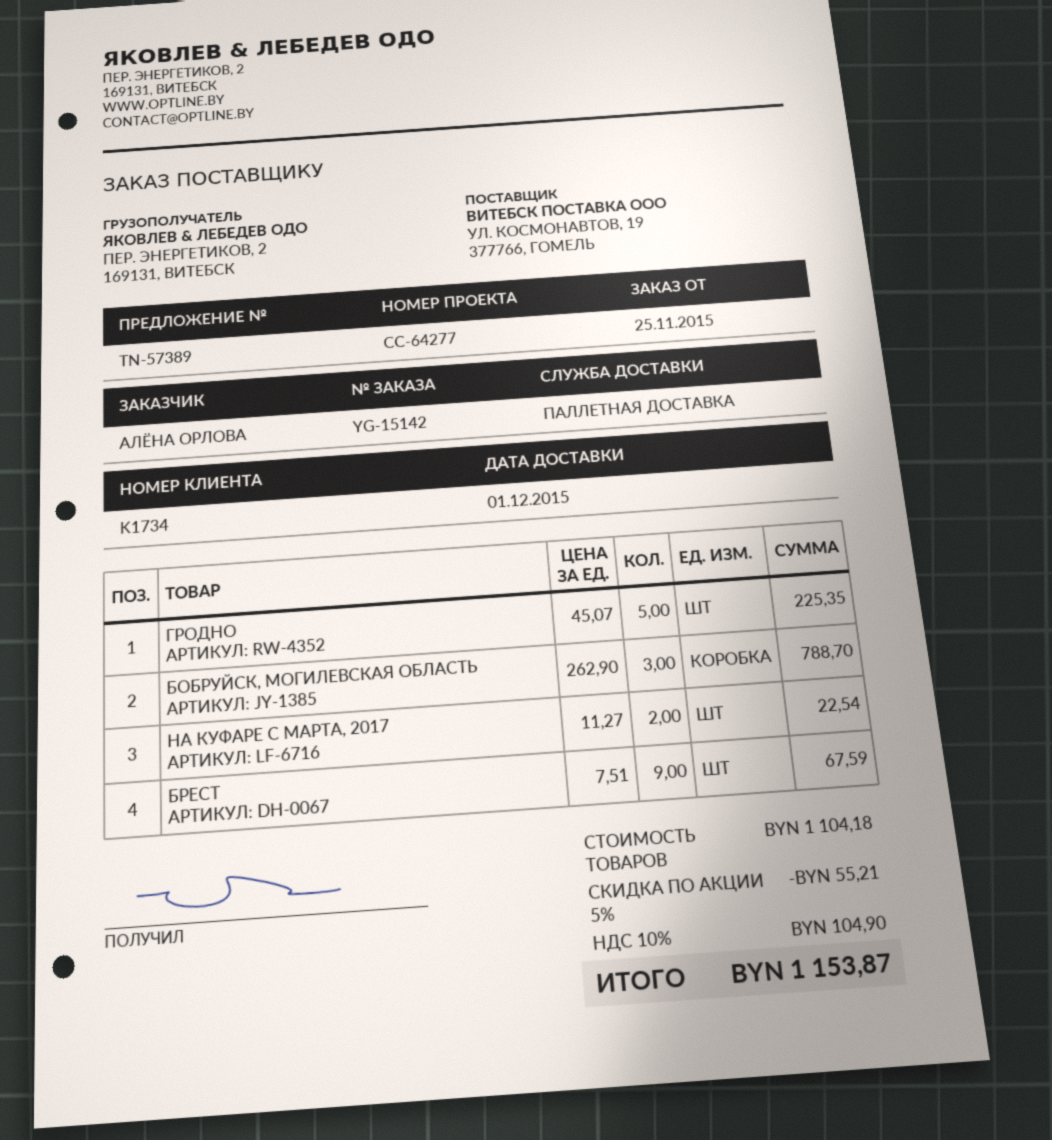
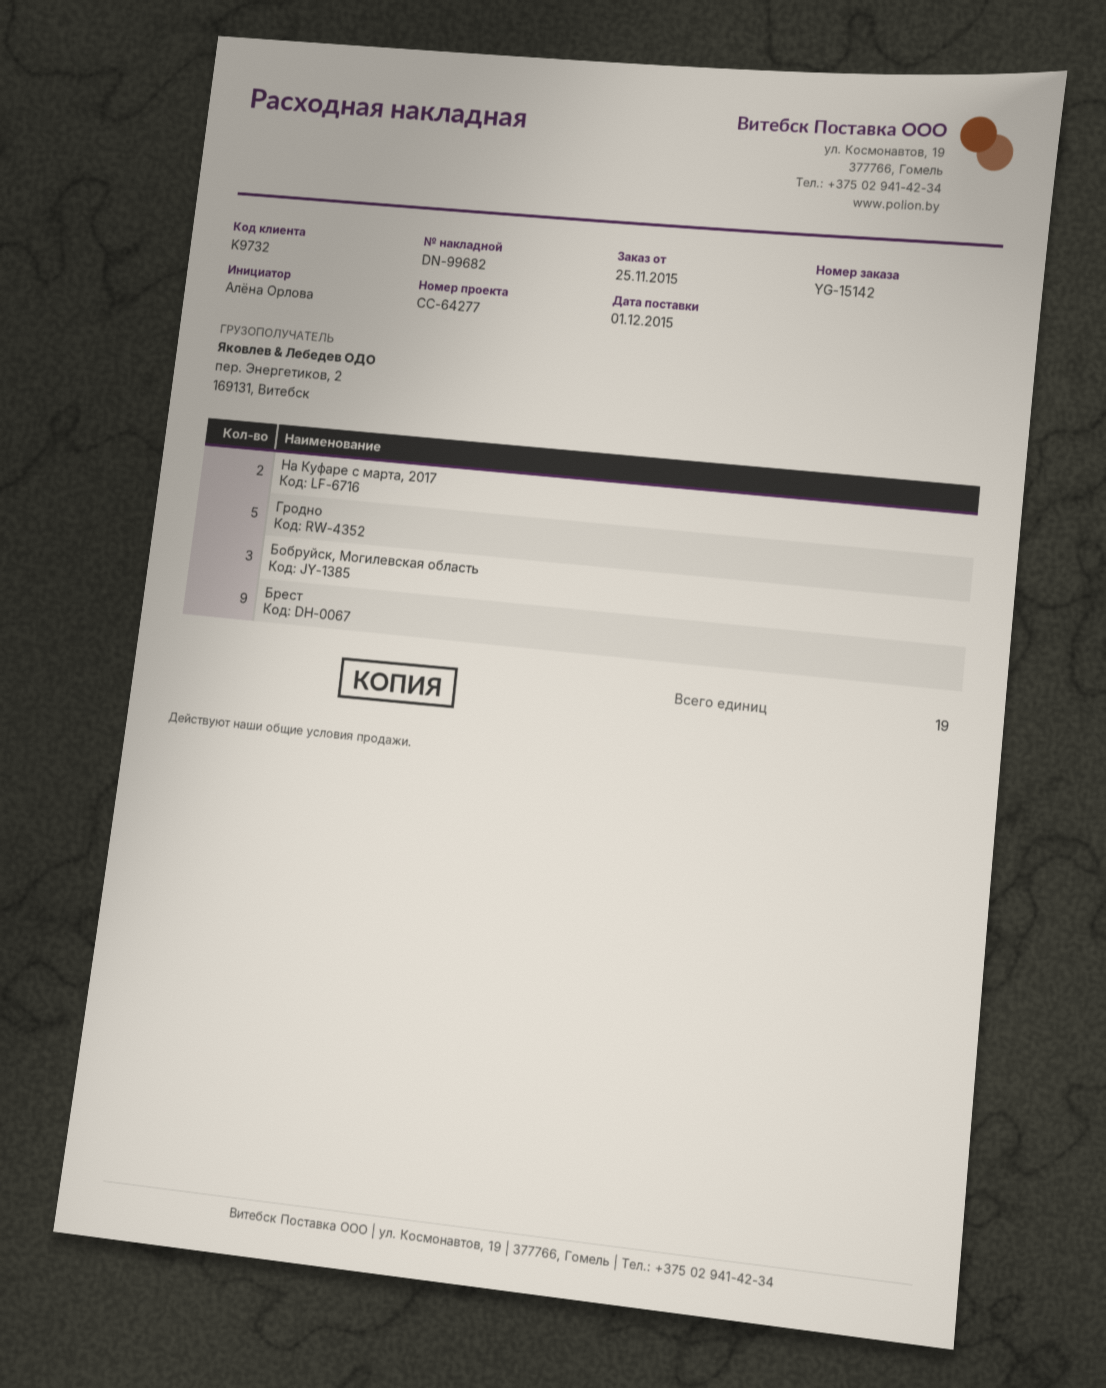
customer number: K1734 -> K9732

